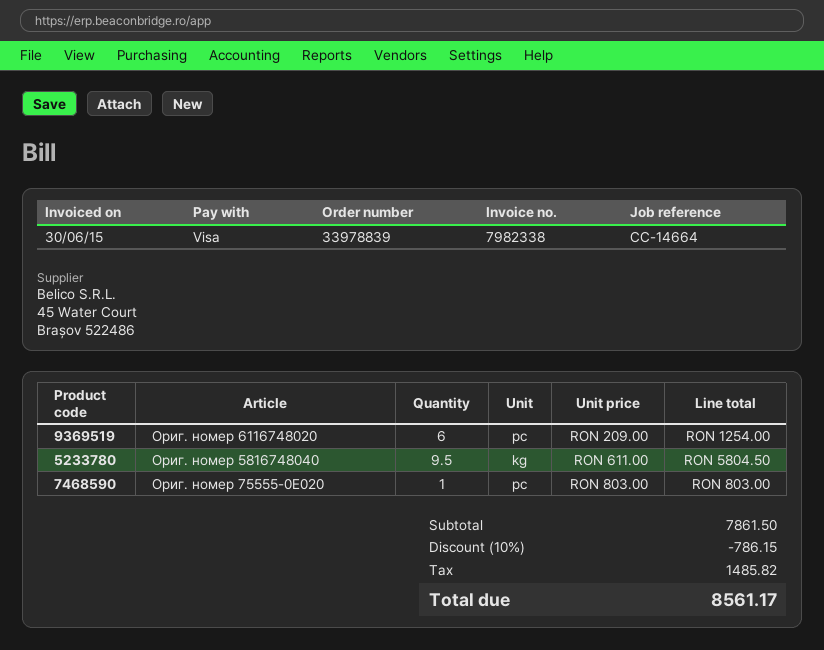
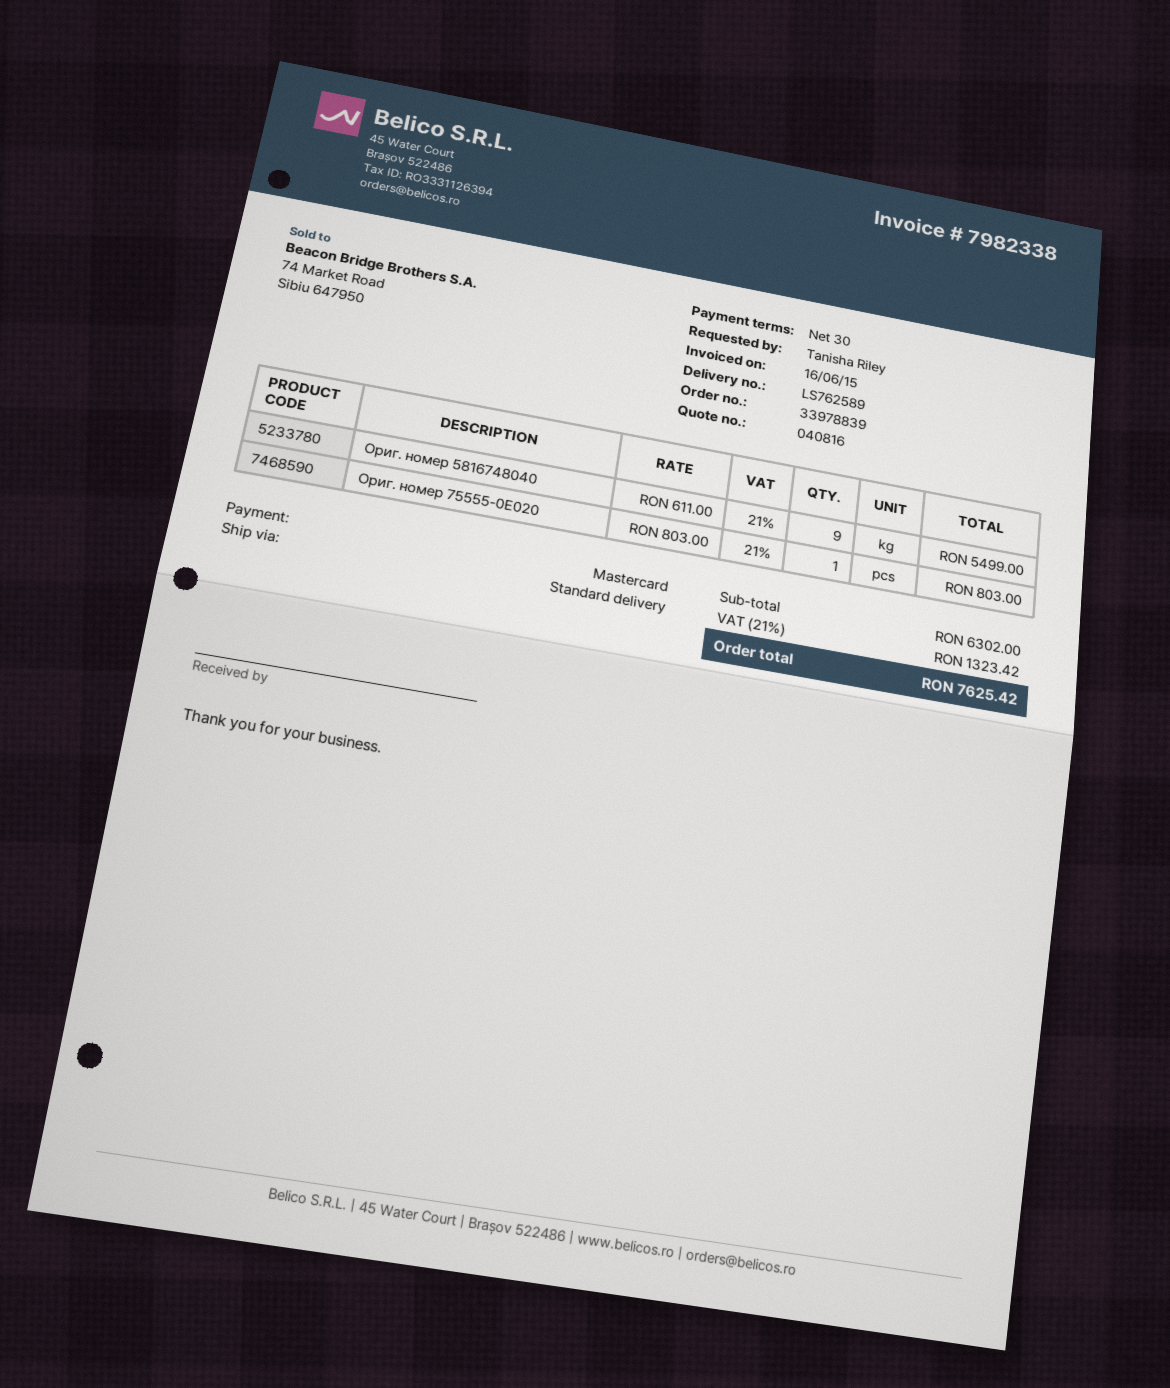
invoice date: 2015-06-30 -> 2015-06-16
payment method: Visa -> Mastercard
Ориг. номер 6116748020: 6 x 209.00 = 1254.00 -> none
Ориг. номер 5816748040: 9.5 x 611.00 = 5804.50 -> 9 x 611.00 = 5499.00
subtotal: 7861.50 -> 6302.00
discount: 10% = 786.15 -> none
tax: 1485.82 -> 1323.42
total: 8561.17 -> 7625.42

